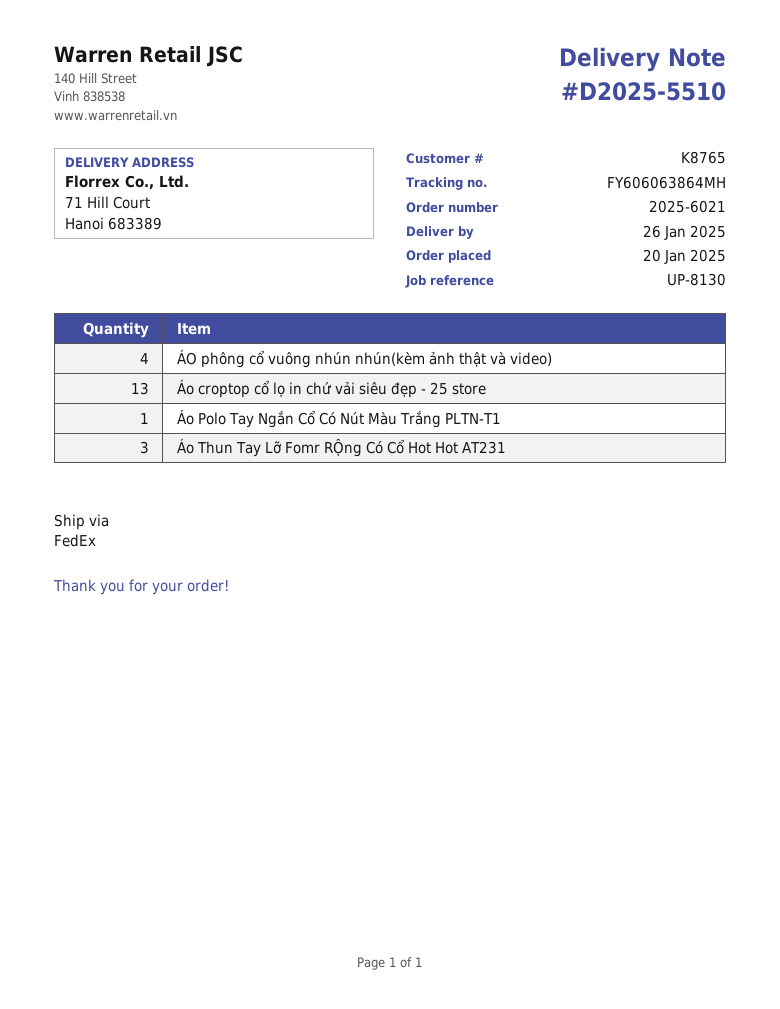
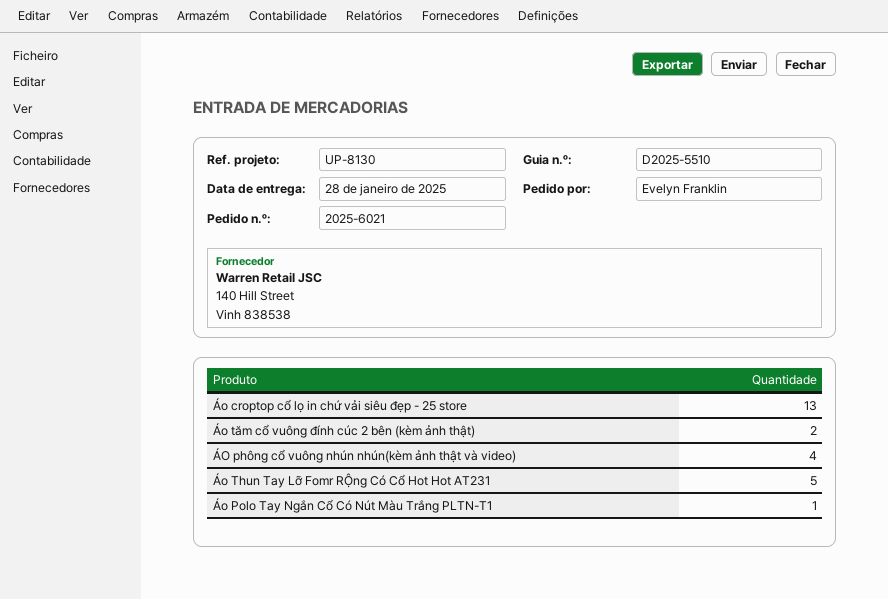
delivery date: 2025-01-26 -> 2025-01-28
Áo Thun Tay Lỡ Fomr RỘng Có Cổ Hot Hot AT231: 3 -> 5
Áo tăm cổ vuông đính cúc 2 bên (kèm ảnh thật): none -> 2

